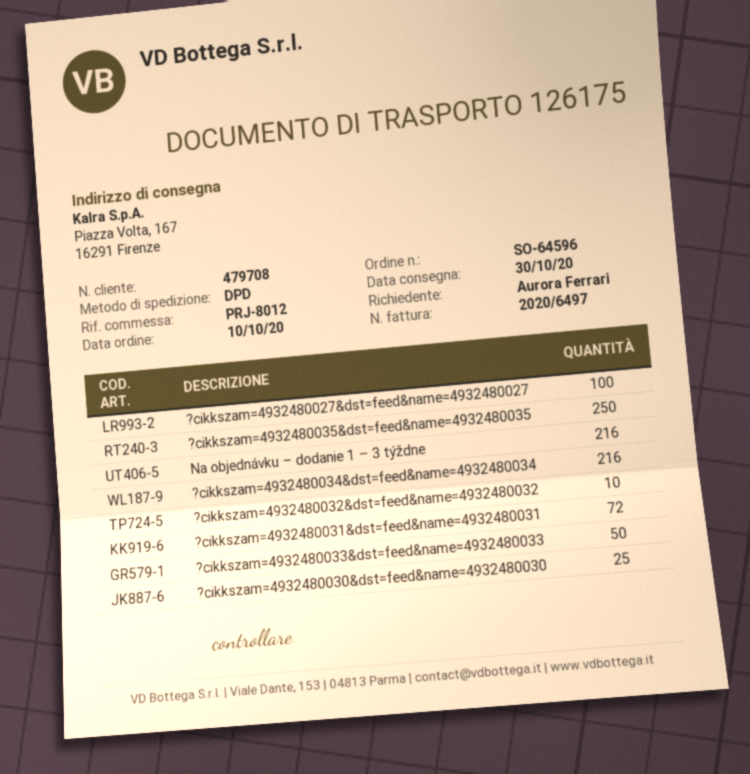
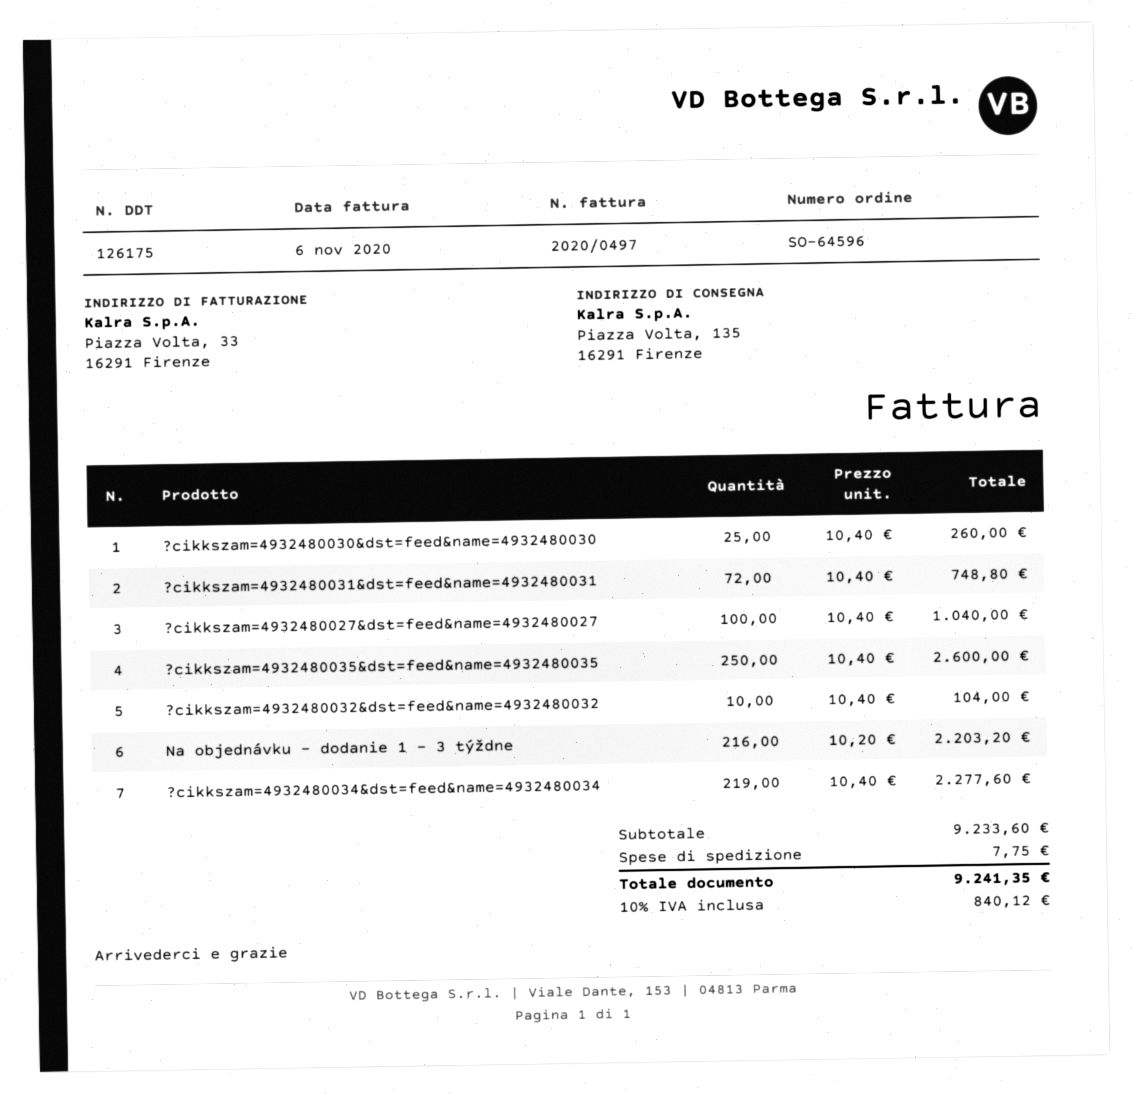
invoice number: 2020/6497 -> 2020/0497
ship to: Piazza Volta, 167, 16291 Firenze -> Piazza Volta, 135, 16291 Firenze
?cikkszam=4932480034&dst=feed&name=4932480034: 216 -> 219
?cikkszam=4932480033&dst=feed&name=4932480033: 50 -> none

